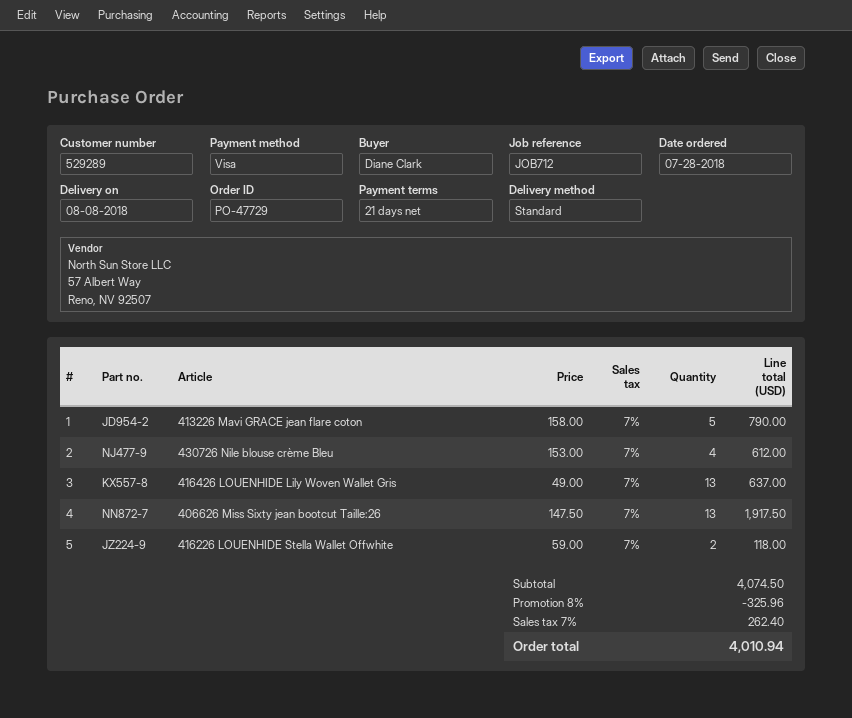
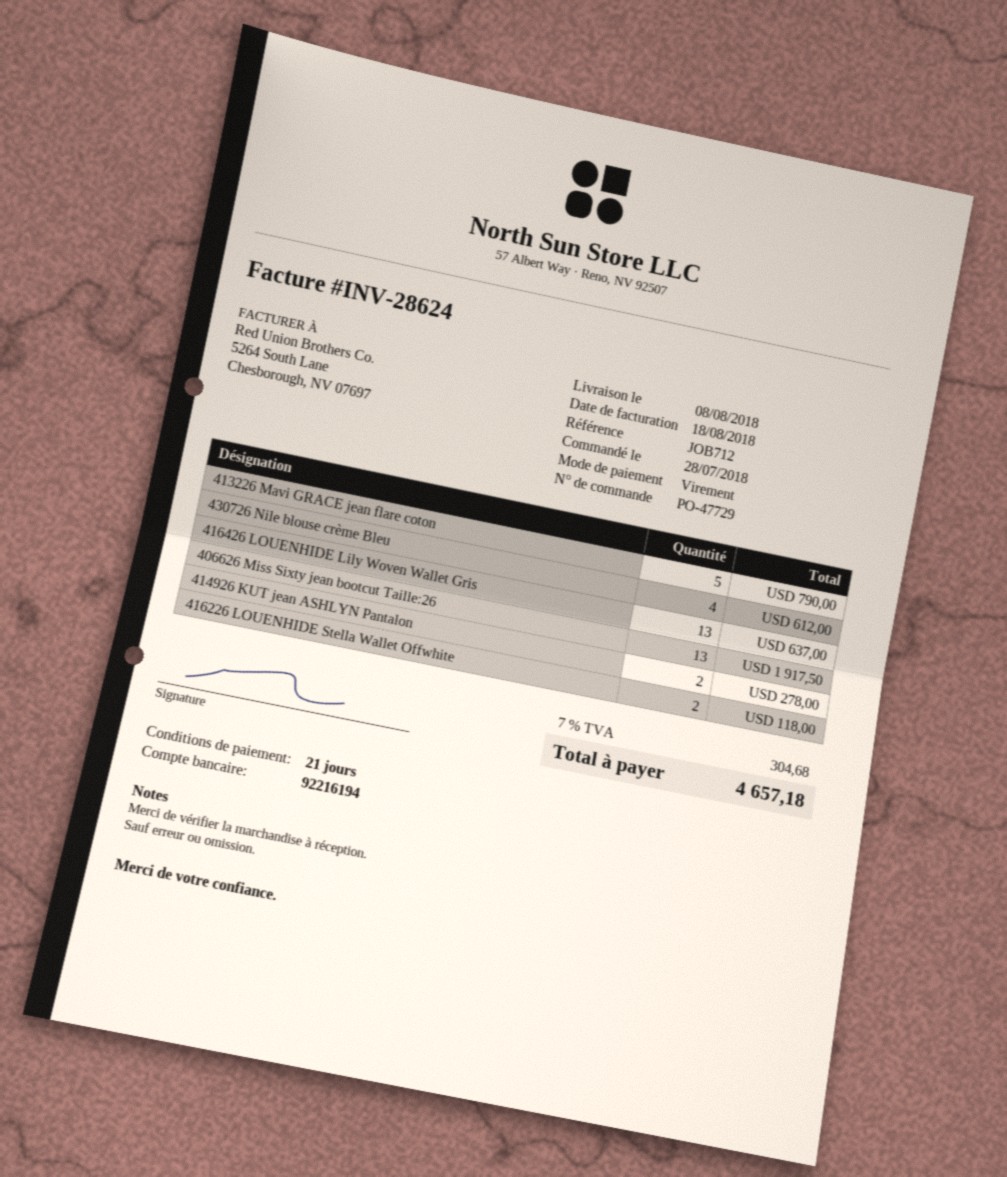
payment method: Visa -> bank transfer
414926 KUT jean ASHLYN Pantalon: none -> 2 for 278.00
discount: 8% = 325.96 -> none
tax: 7% = 262.40 -> 7% = 304.68
total: 4010.94 -> 4657.18

